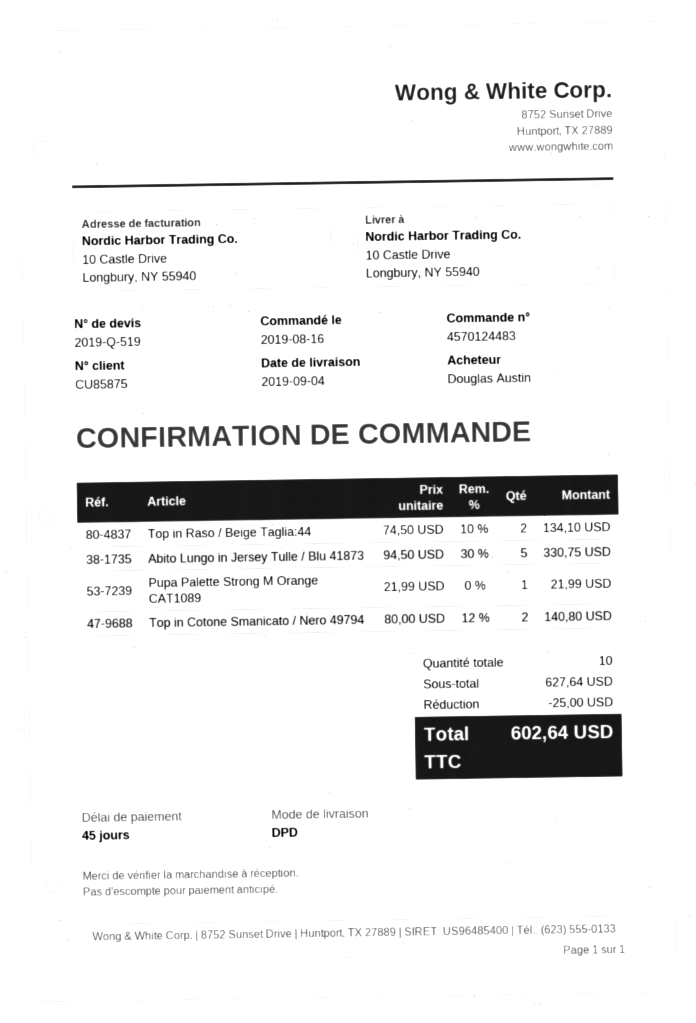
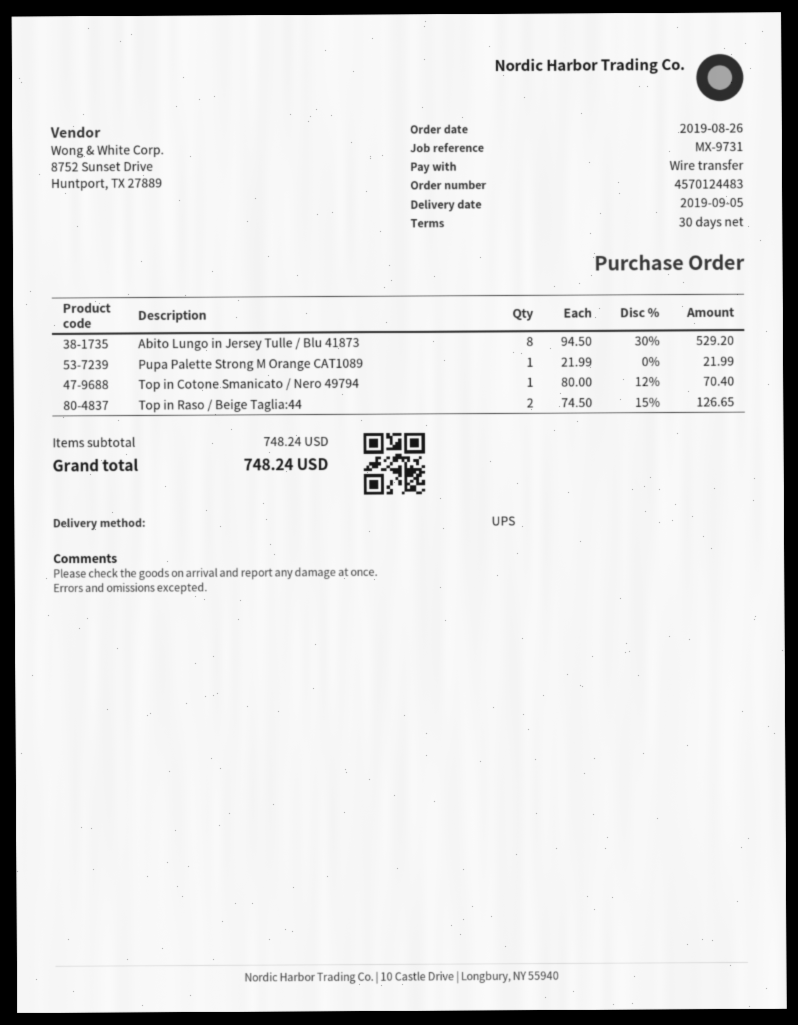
order date: 2019-08-16 -> 2019-08-26
delivery date: 2019-09-04 -> 2019-09-05
payment terms: 45 days -> 30 days
shipping method: DPD -> UPS
Top in Raso / Beige Taglia:44: 2 x 74.50 - 10% = 134.10 -> 2 x 74.50 - 15% = 126.65
Abito Lungo in Jersey Tulle / Blu 41873: 5 x 94.50 - 30% = 330.75 -> 8 x 94.50 - 30% = 529.20
Top in Cotone Smanicato / Nero 49794: 2 x 80.00 - 12% = 140.80 -> 1 x 80.00 - 12% = 70.40
subtotal: 627.64 -> 748.24
discount: 25.00 -> none
total: 602.64 -> 748.24

